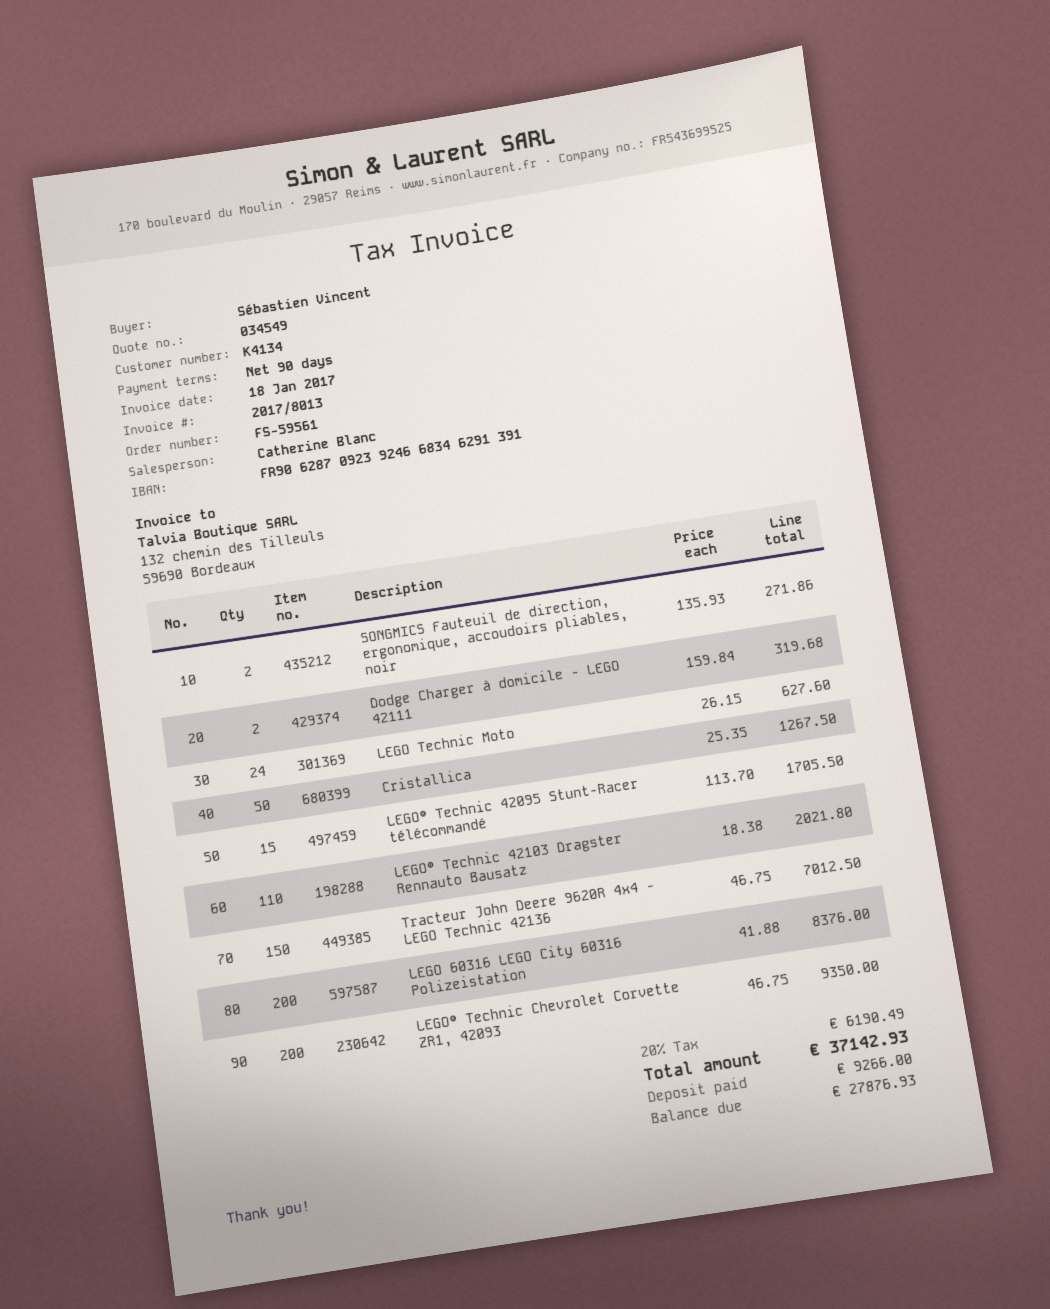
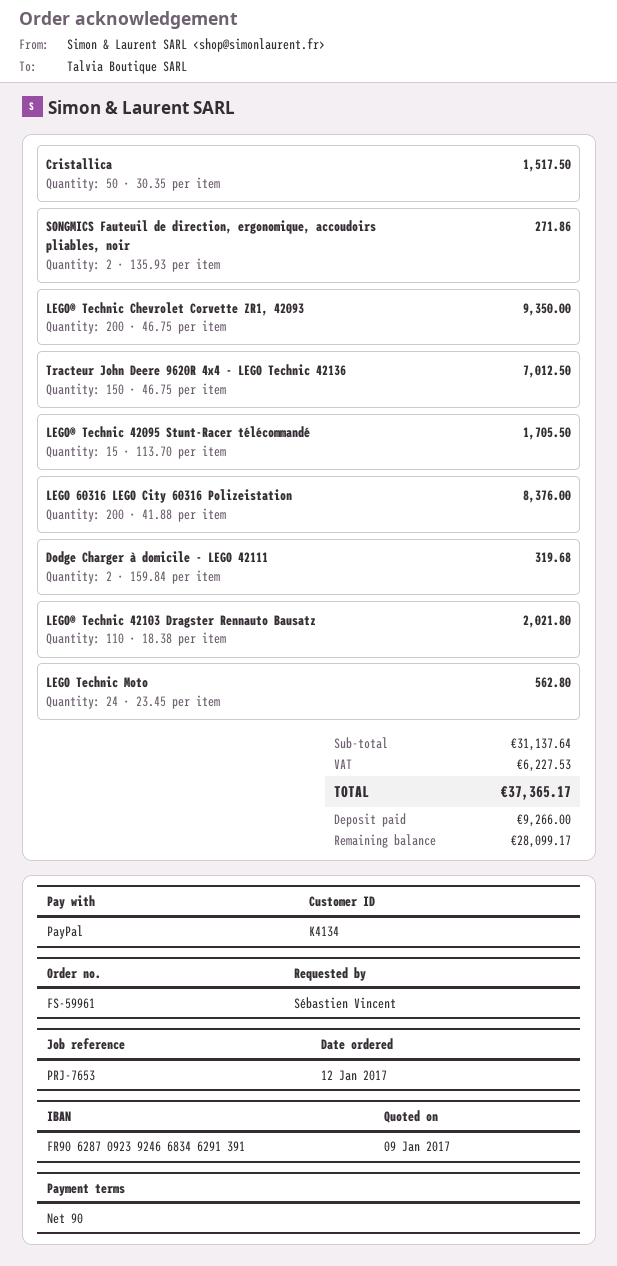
order number: FS-59561 -> FS-59961
LEGO Technic Moto: 24 x 26.15 = 627.60 -> 24 x 23.45 = 562.80
Cristallica: 50 x 25.35 = 1267.50 -> 50 x 30.35 = 1517.50
tax: 6190.49 -> 6227.53
total: 37142.93 -> 37365.17
balance: 27876.93 -> 28099.17

